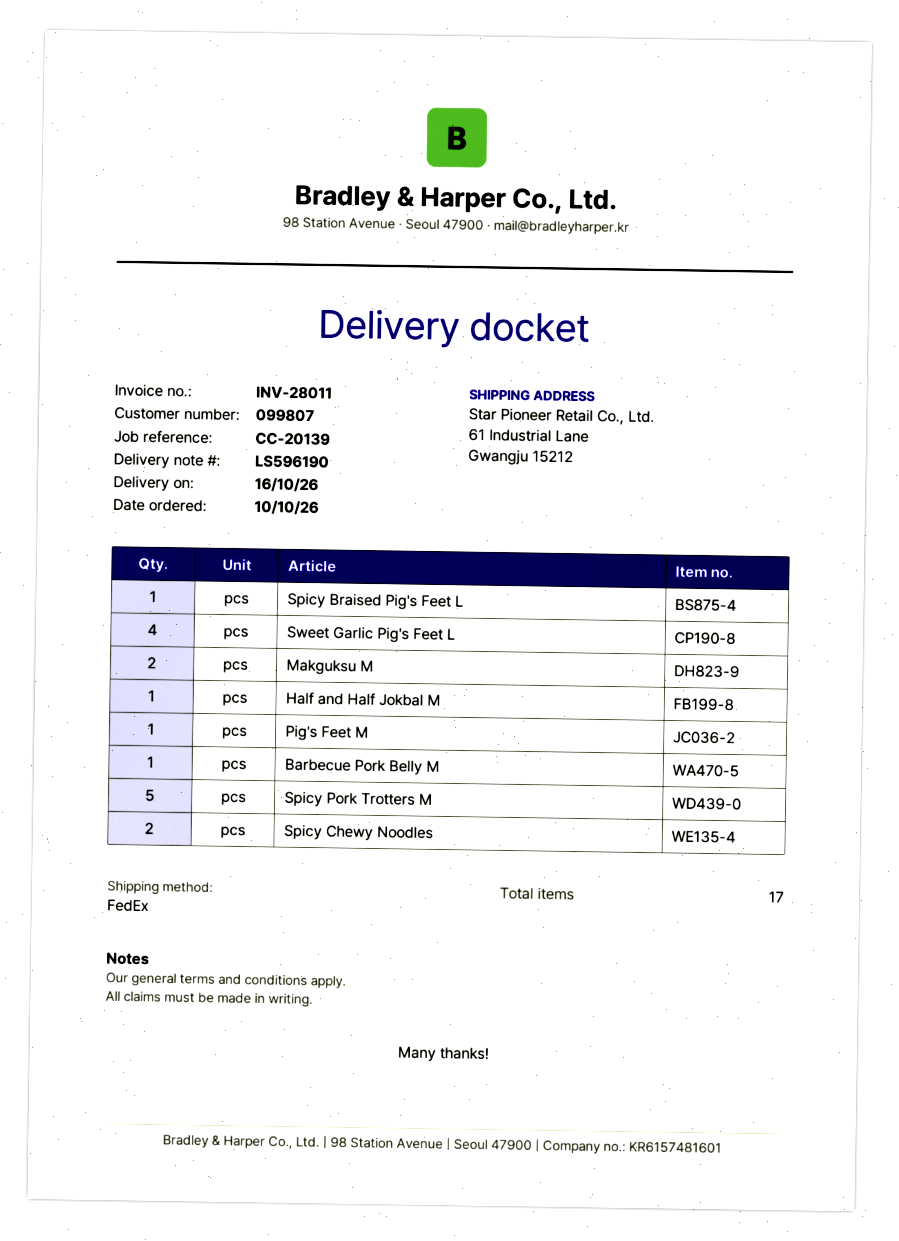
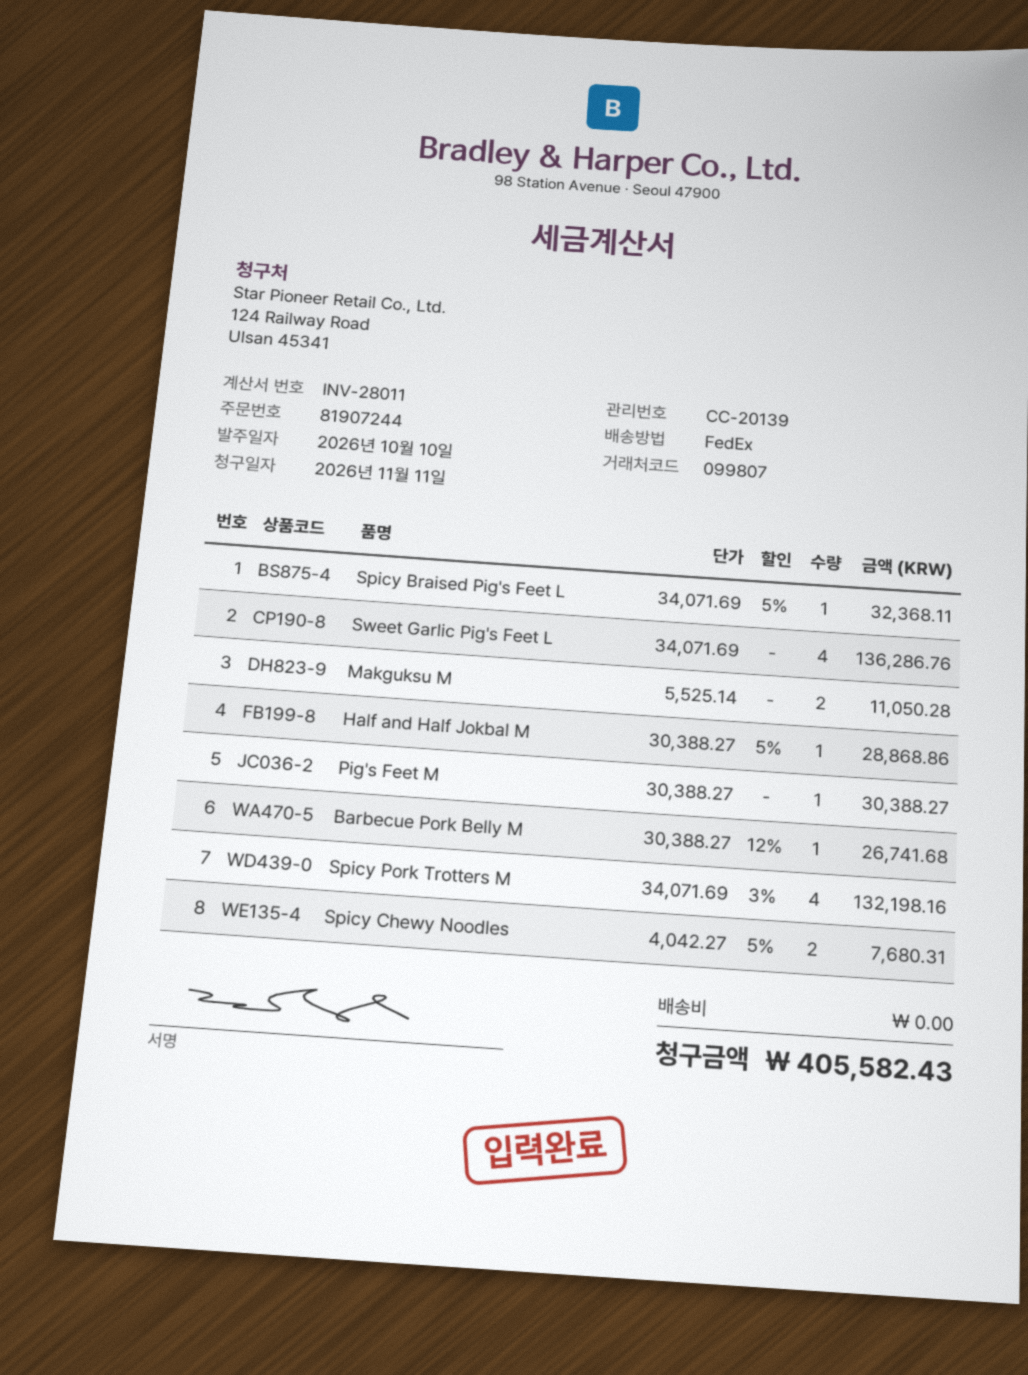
Spicy Pork Trotters M: 5 -> 4

